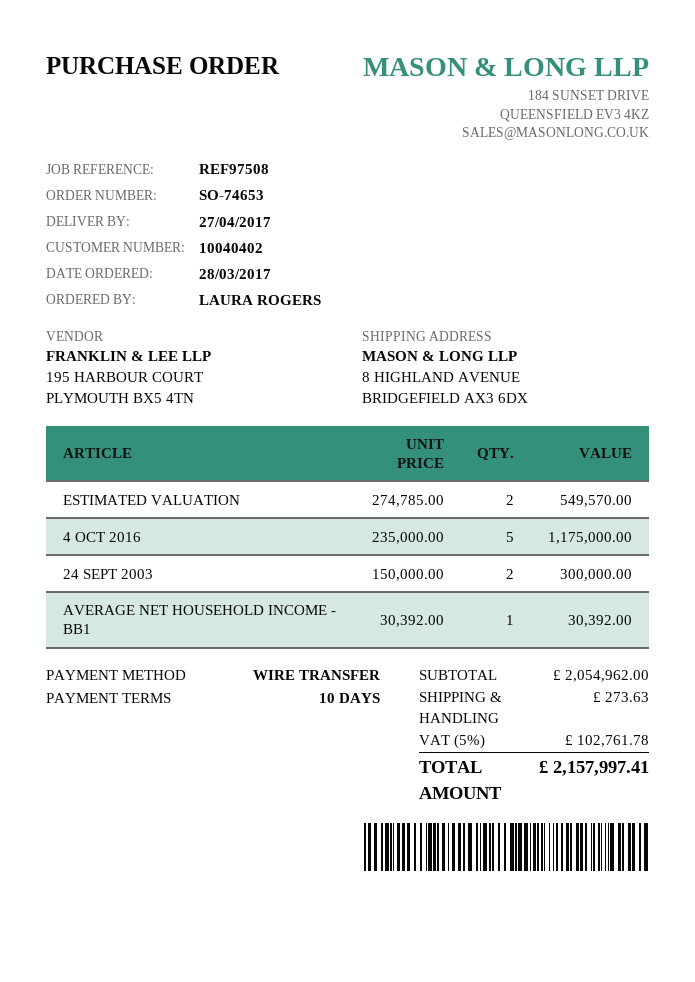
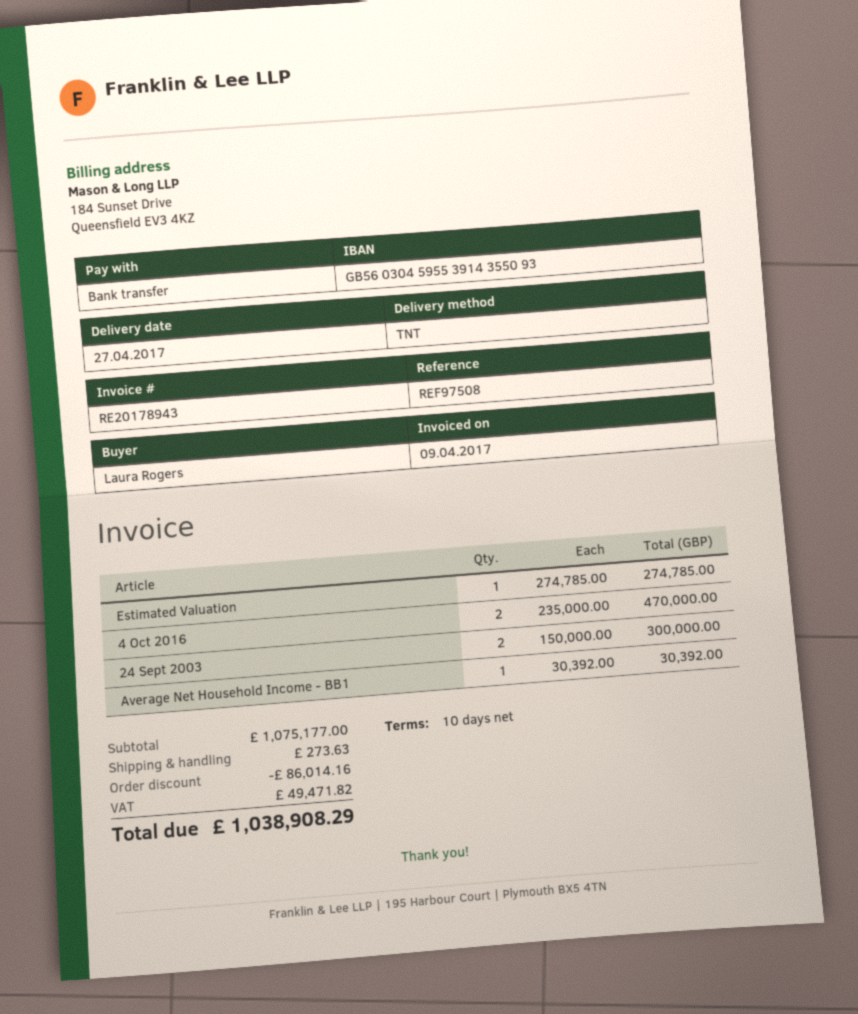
ESTIMATED VALUATION: 2 x 274785.00 = 549570.00 -> 1 x 274785.00 = 274785.00
4 OCT 2016: 5 x 235000.00 = 1175000.00 -> 2 x 235000.00 = 470000.00
subtotal: 2054962.00 -> 1075177.00
discount: none -> 86014.16
tax: 102761.78 -> 49471.82
total: 2157997.41 -> 1038908.29

